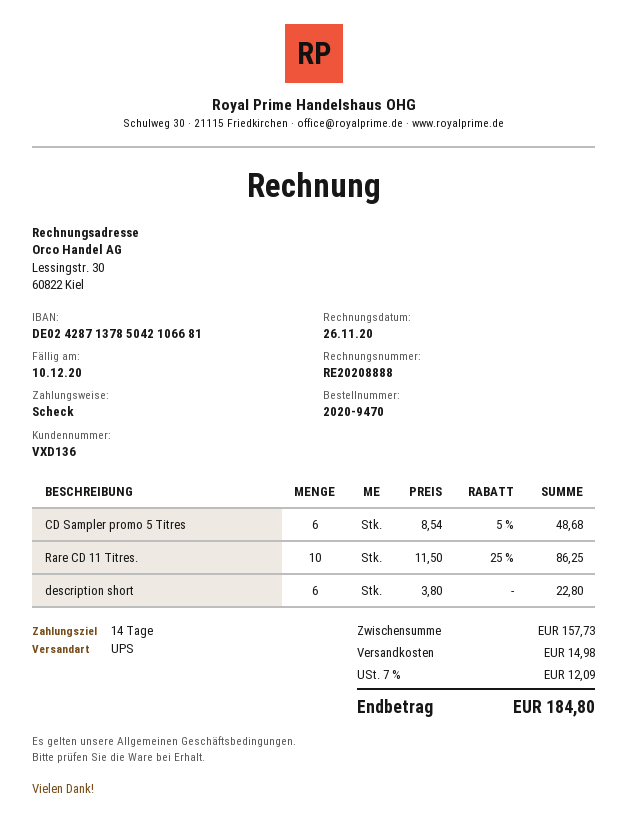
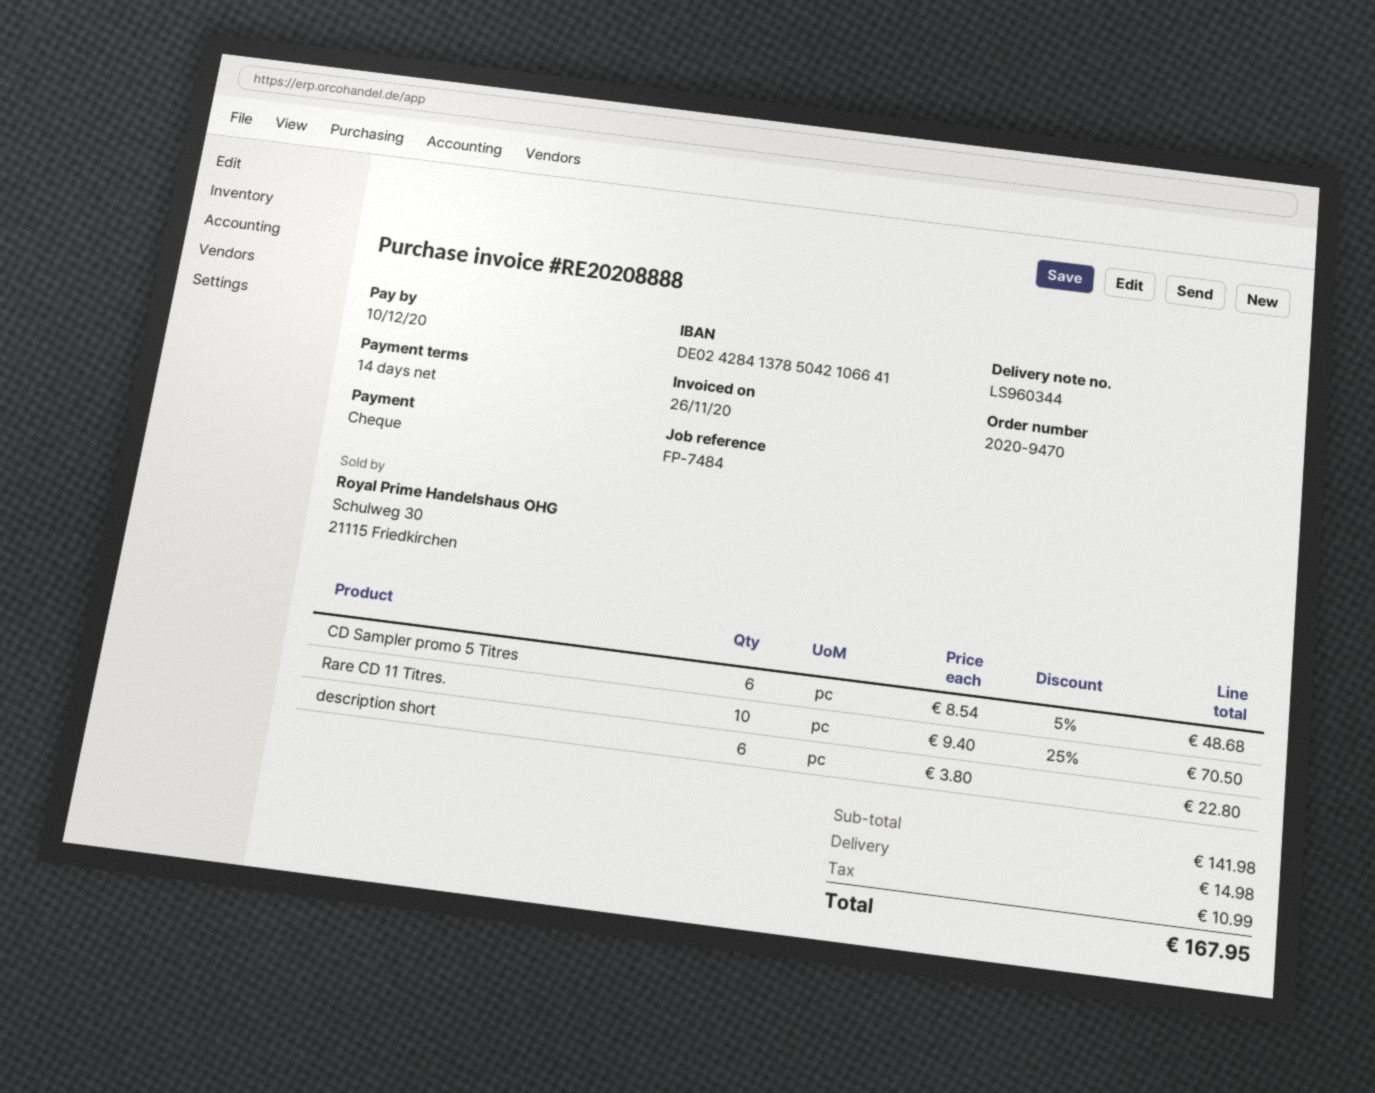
bank account: DE02428713785042106681 -> DE02428413785042106641
Rare CD 11 Titres.: 10 x 11.50 - 25% = 86.25 -> 10 x 9.40 - 25% = 70.50
subtotal: 157.73 -> 141.98
tax: 12.09 -> 10.99
total: 184.80 -> 167.95

